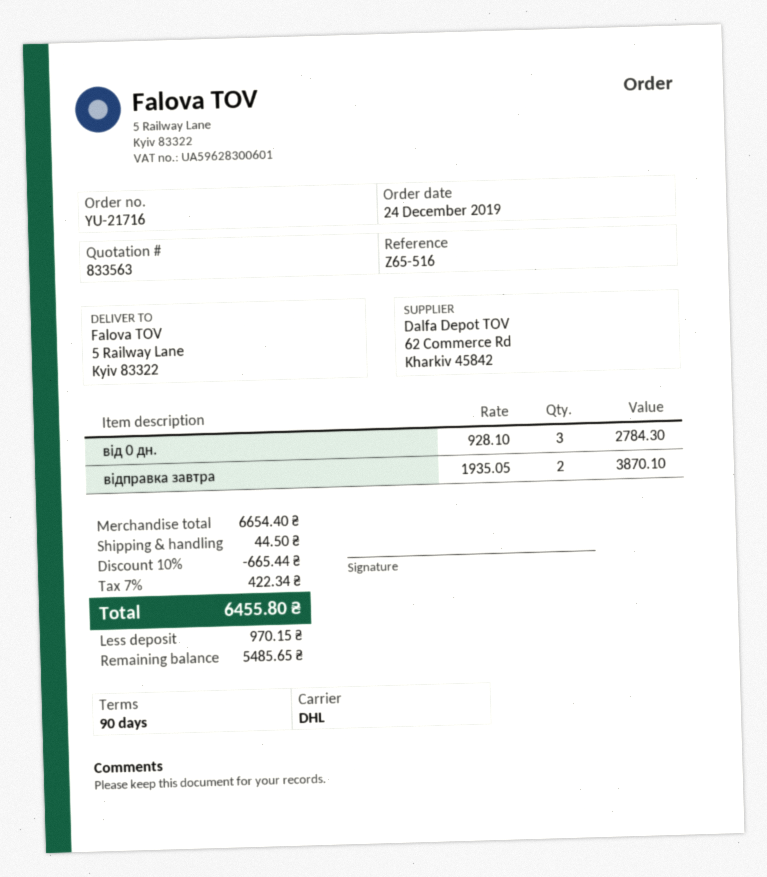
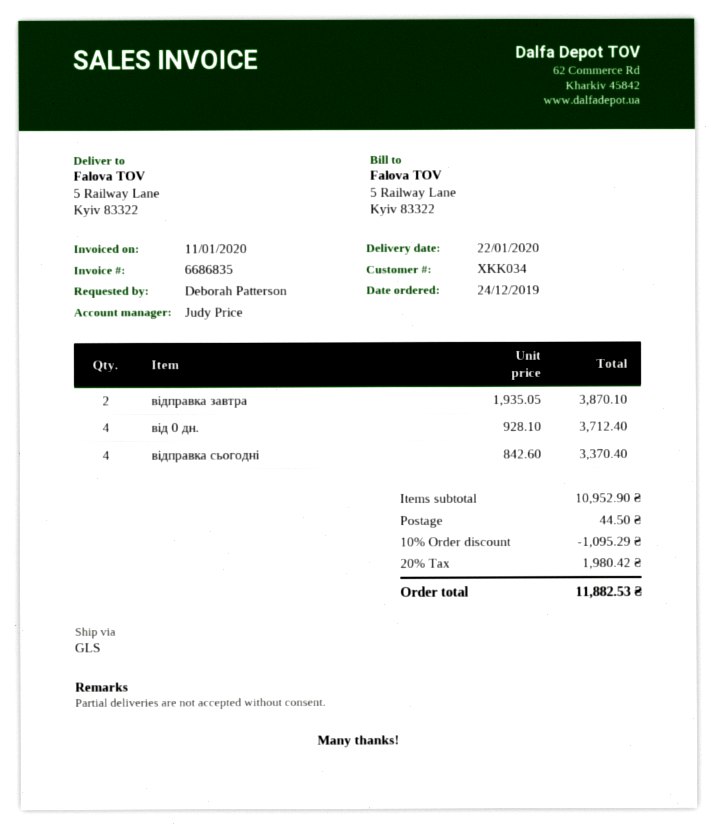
shipping method: DHL -> GLS
від 0 дн.: 3 x 928.10 = 2784.30 -> 4 x 928.10 = 3712.40
відправка сьогодні: none -> 4 x 842.60 = 3370.40
subtotal: 6654.40 -> 10952.90
discount: 10% = 665.44 -> 10% = 1095.29
tax: 7% = 422.34 -> 20% = 1980.42
total: 6455.80 -> 11882.53

